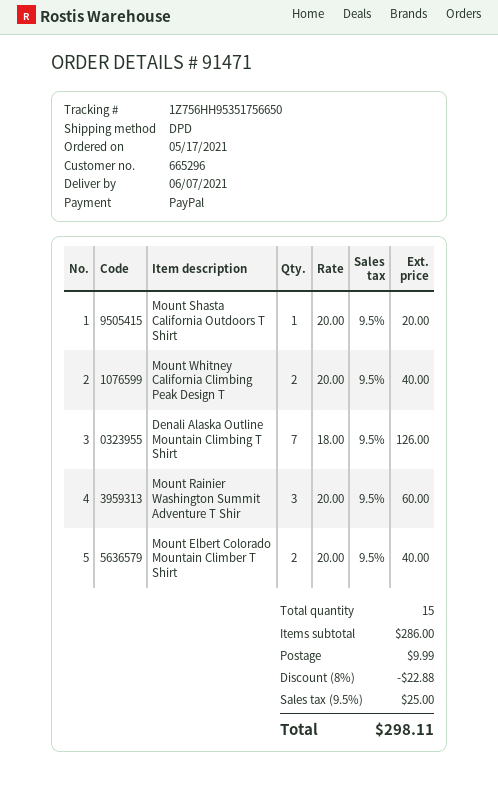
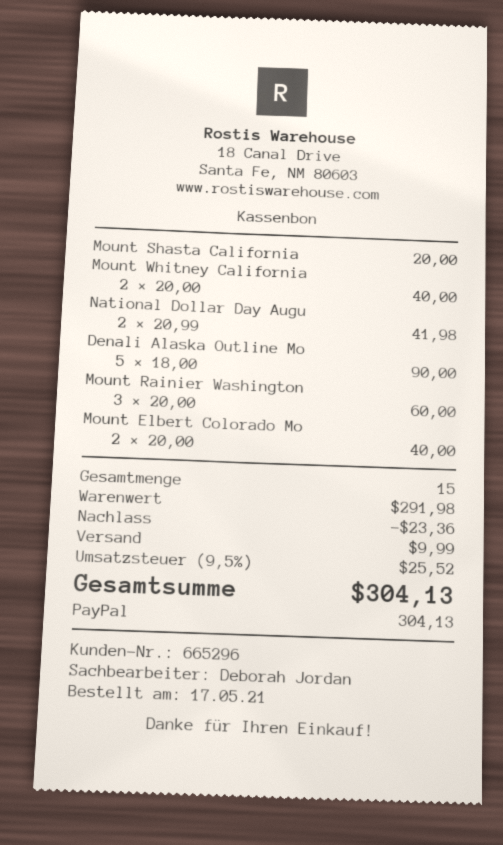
Denali Alaska Outline Mountain Climbing T Shirt: 7 x 18.00 = 126.00 -> 5 x 18.00 = 90.00
National Dollar Day Augu: none -> 2 x 20.99 = 41.98
subtotal: 286.00 -> 291.98
discount: 22.88 -> 23.36
tax: 9.5% = 25.00 -> 9.5% = 25.52
total: 298.11 -> 304.13

